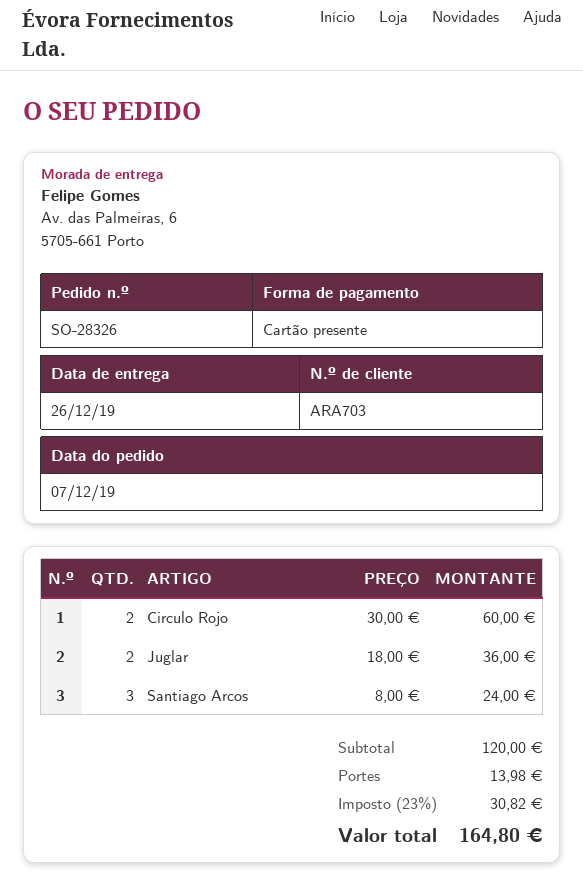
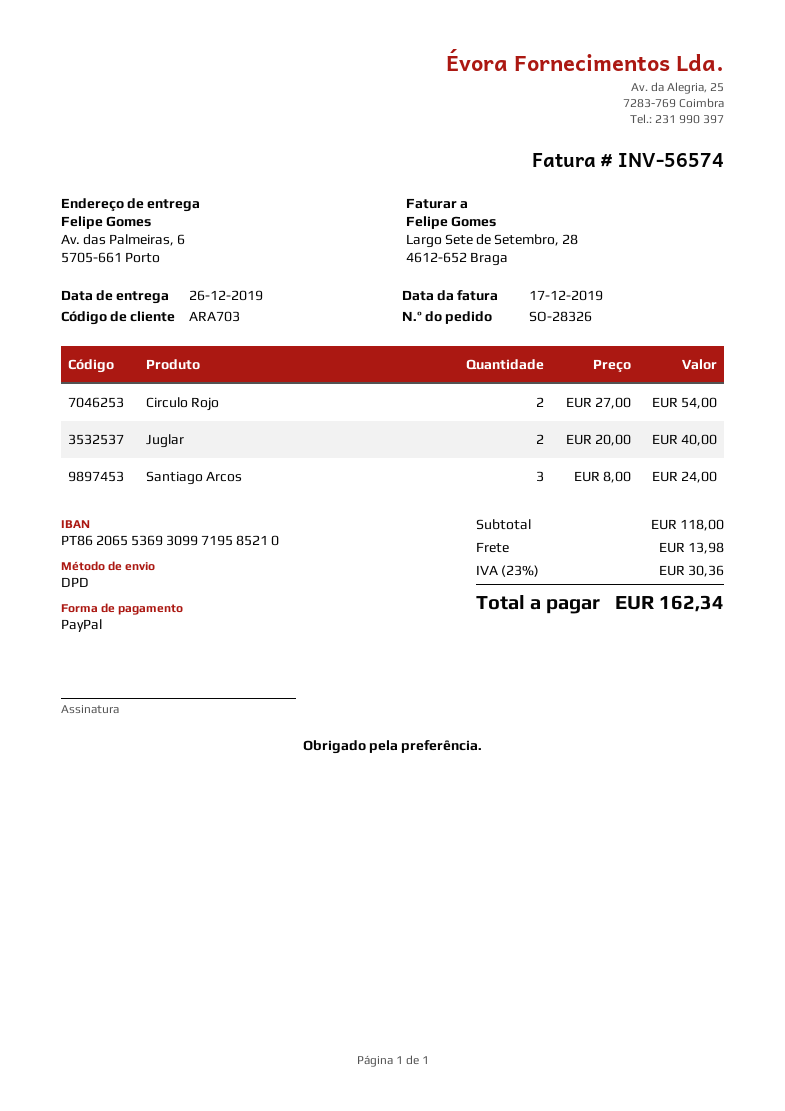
payment method: gift card -> PayPal
Circulo Rojo: 2 x 30.00 = 60.00 -> 2 x 27.00 = 54.00
Juglar: 2 x 18.00 = 36.00 -> 2 x 20.00 = 40.00
subtotal: 120.00 -> 118.00
tax: 23% = 30.82 -> 23% = 30.36
total: 164.80 -> 162.34

